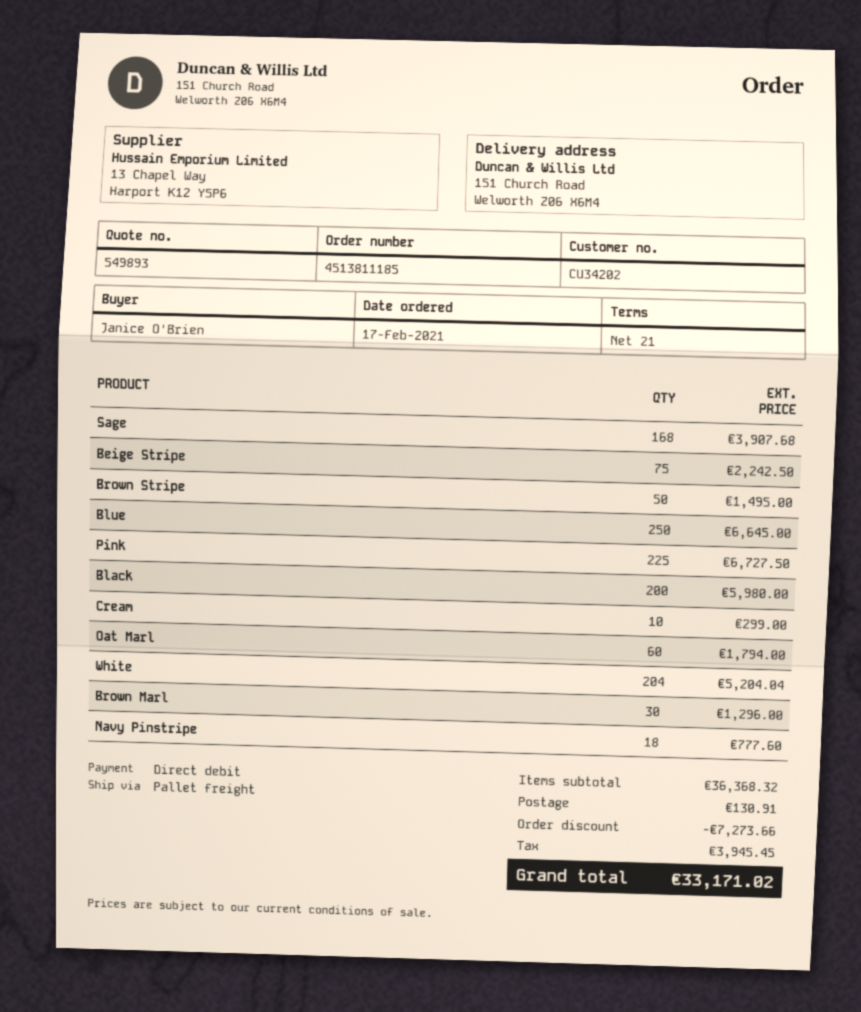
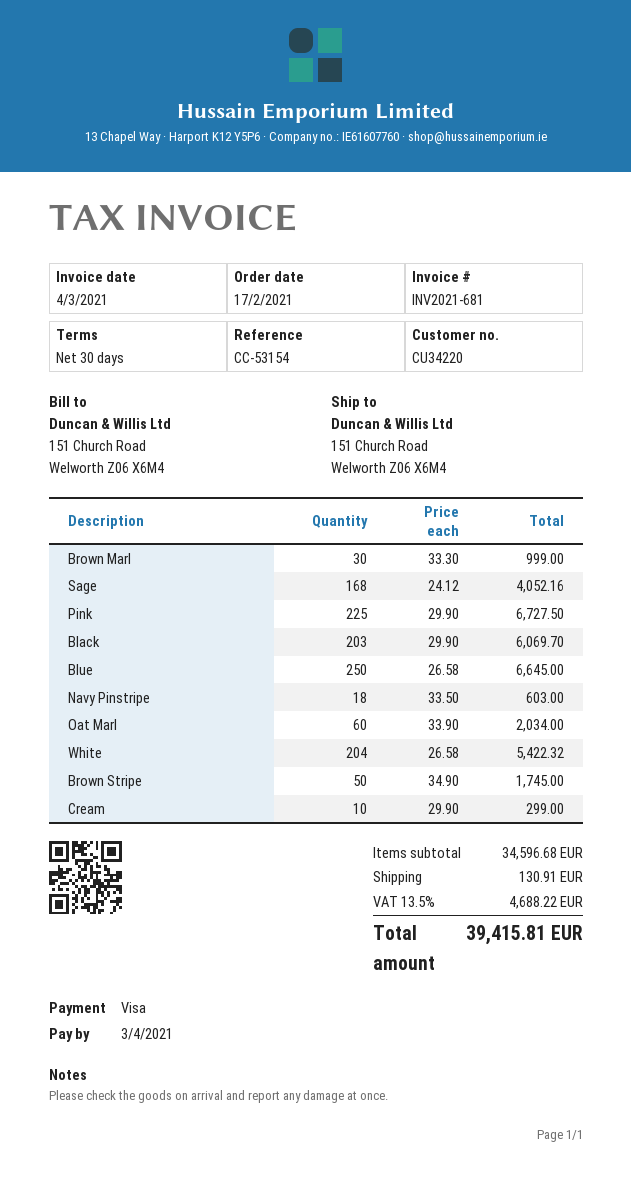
payment terms: 21 days -> 30 days
customer number: CU34202 -> CU34220
payment method: direct debit -> Visa
Sage: 168 for 3907.68 -> 168 for 4052.16
Beige Stripe: 75 for 2242.50 -> none
Brown Stripe: 50 for 1495.00 -> 50 for 1745.00
Black: 200 for 5980.00 -> 203 for 6069.70
Oat Marl: 60 for 1794.00 -> 60 for 2034.00
White: 204 for 5204.04 -> 204 for 5422.32
Brown Marl: 30 for 1296.00 -> 30 for 999.00
Navy Pinstripe: 18 for 777.60 -> 18 for 603.00
subtotal: 36368.32 -> 34596.68
discount: 7273.66 -> none
tax: 3945.45 -> 4688.22
total: 33171.02 -> 39415.81

